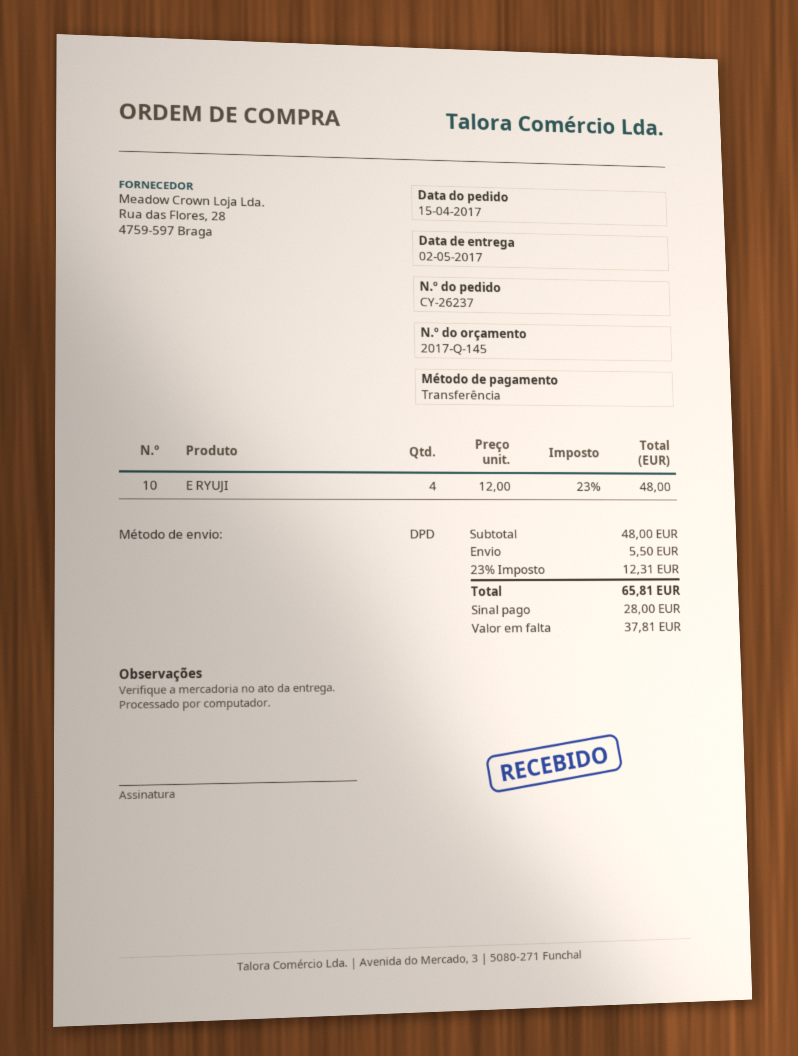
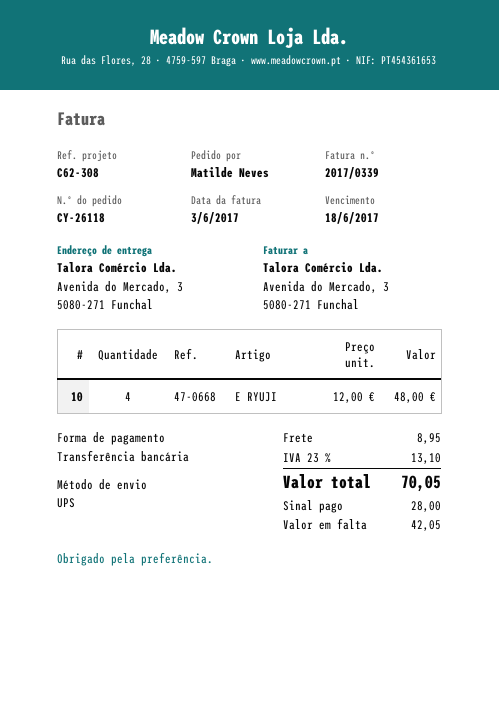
order number: CY-26237 -> CY-26118
shipping method: DPD -> UPS
shipping: 5.50 -> 8.95
tax: 23% = 12.31 -> 23% = 13.10
total: 65.81 -> 70.05
balance: 37.81 -> 42.05

